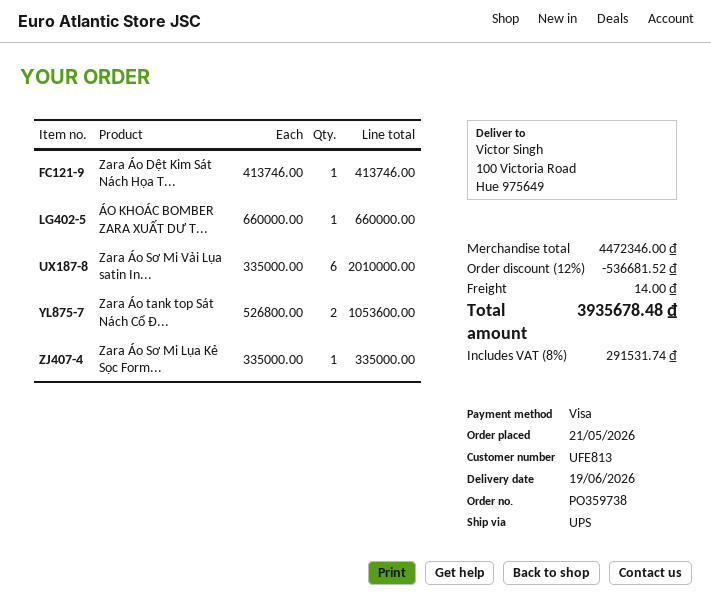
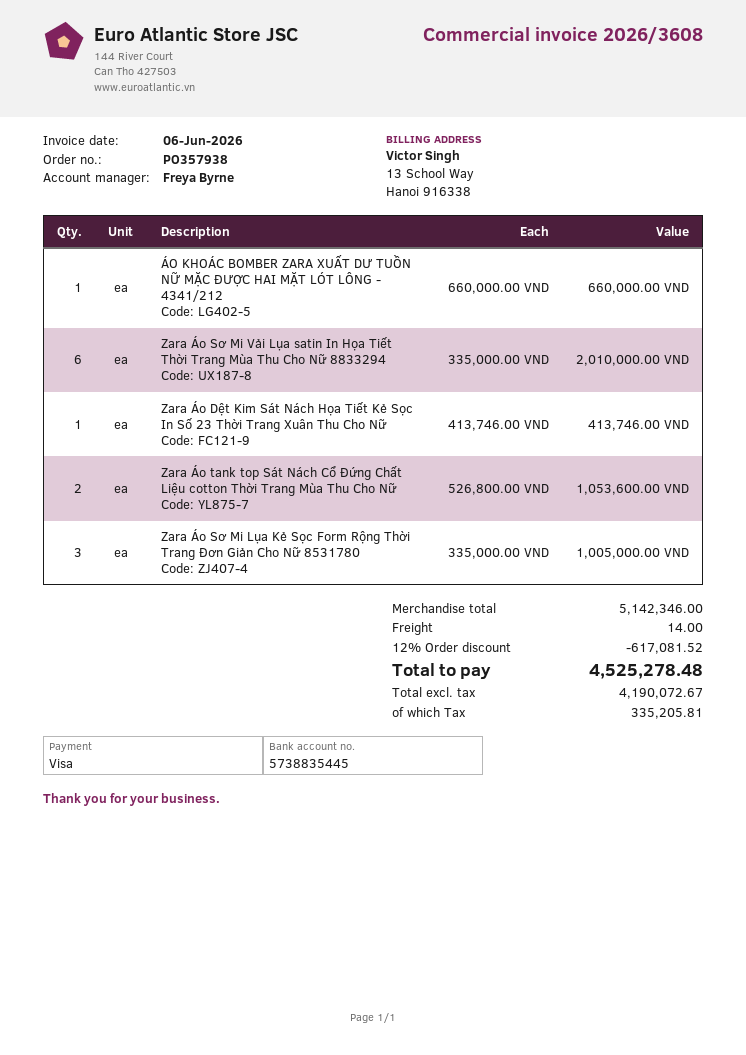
order number: PO359738 -> PO357938
Zara Áo Sơ Mi Lụa Kẻ Sọc Form...: 1 x 335000.00 = 335000.00 -> 3 x 335000.00 = 1005000.00
subtotal: 4472346.00 -> 5142346.00
discount: 12% = 536681.52 -> 12% = 617081.52
tax: 291531.74 -> 335205.81
total: 3935678.48 -> 4525278.48

